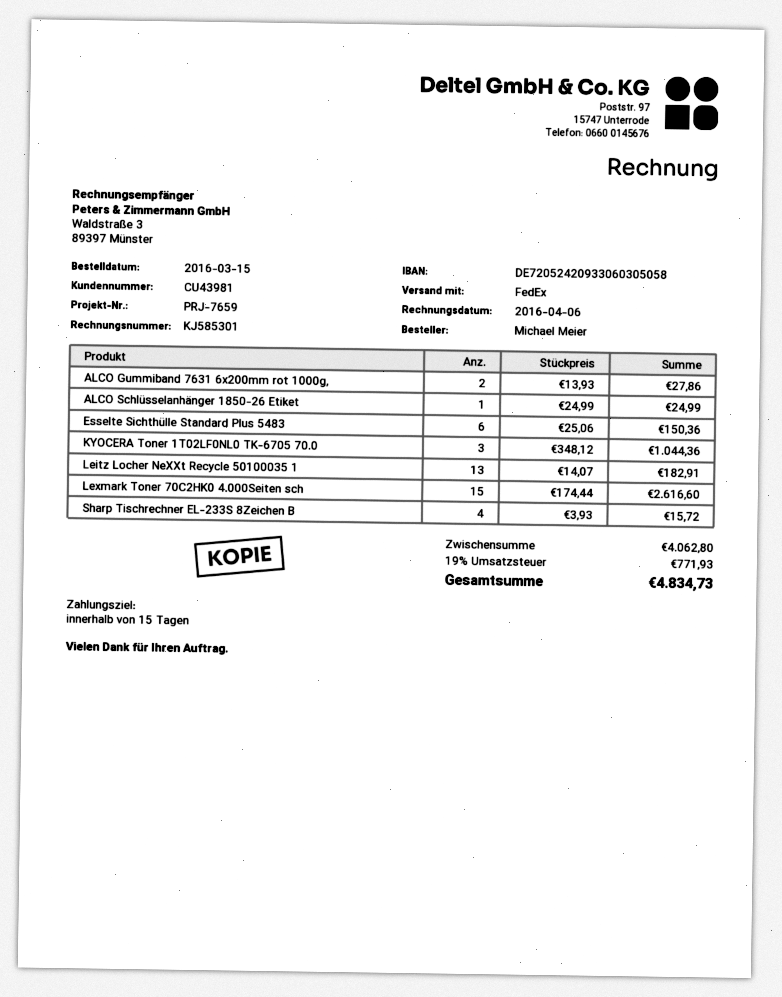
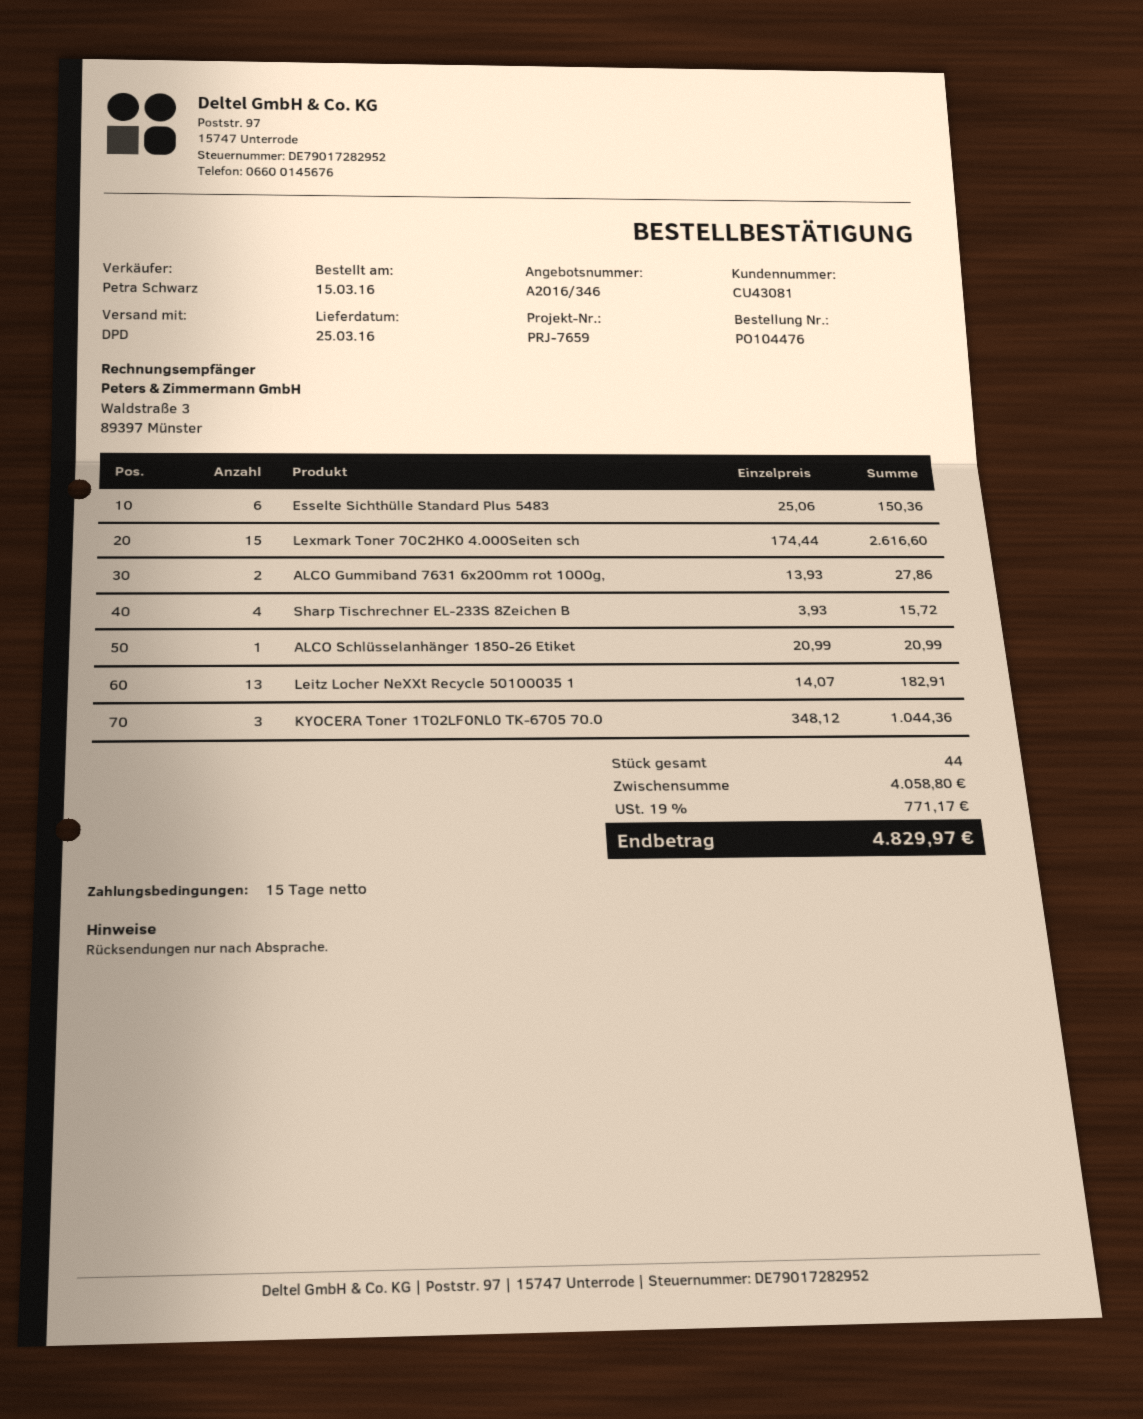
customer number: CU43981 -> CU43081
shipping method: FedEx -> DPD
ALCO Schlüsselanhänger 1850-26 Etiket: 1 x 24.99 = 24.99 -> 1 x 20.99 = 20.99
subtotal: 4062.80 -> 4058.80
tax: 19% = 771.93 -> 19% = 771.17
total: 4834.73 -> 4829.97

